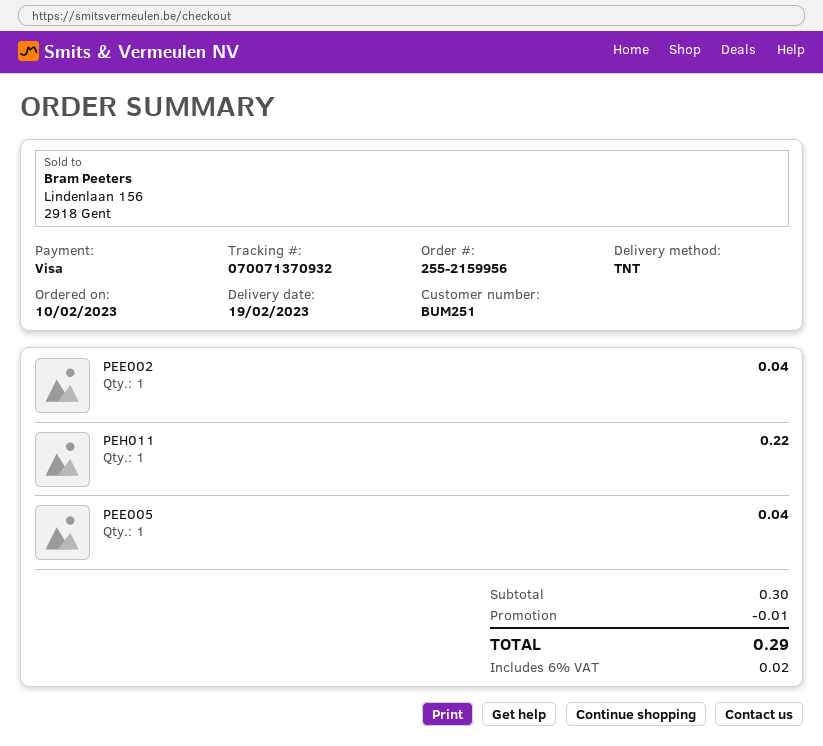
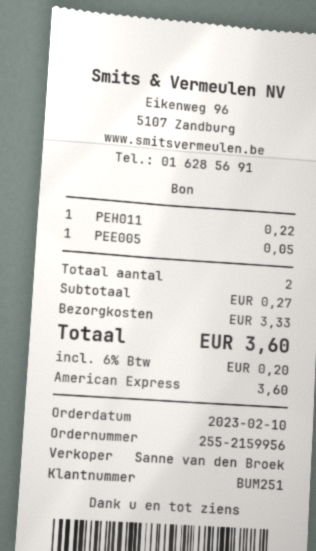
payment method: Visa -> American Express
PEE002: 1 for 0.04 -> none
PEE005: 1 for 0.04 -> 1 for 0.05
subtotal: 0.30 -> 0.27
discount: 0.01 -> none
shipping: none -> 3.33
tax: 6% = 0.02 -> 6% = 0.20
total: 0.29 -> 3.60

